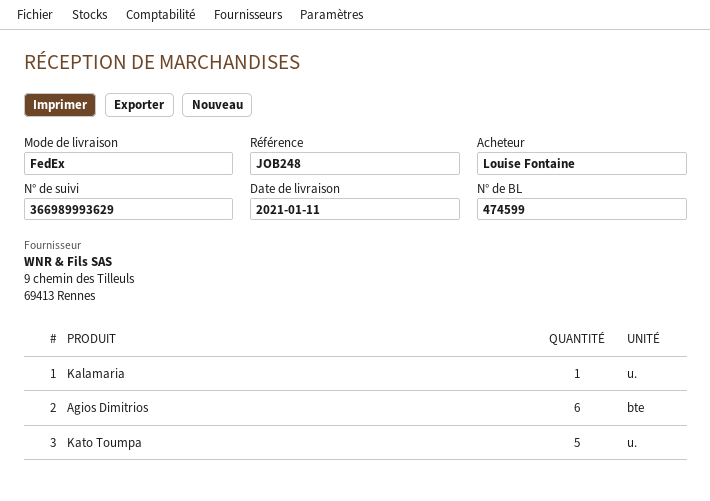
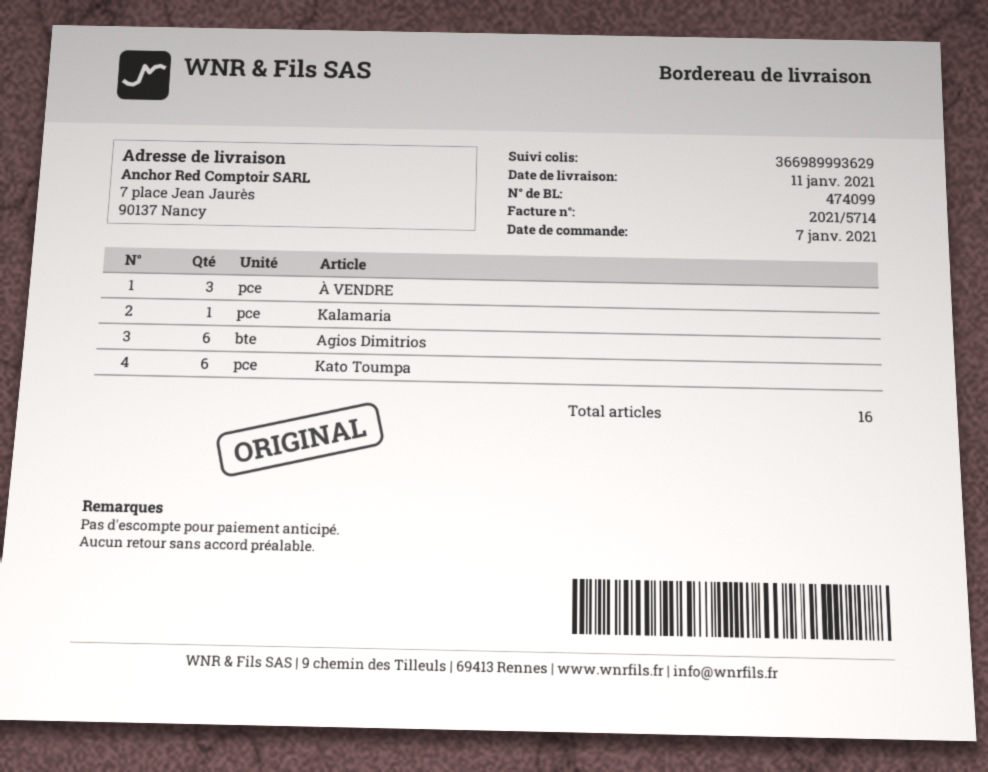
delivery note number: 474599 -> 474099
Kato Toumpa: 5 -> 6
À VENDRE: none -> 3

